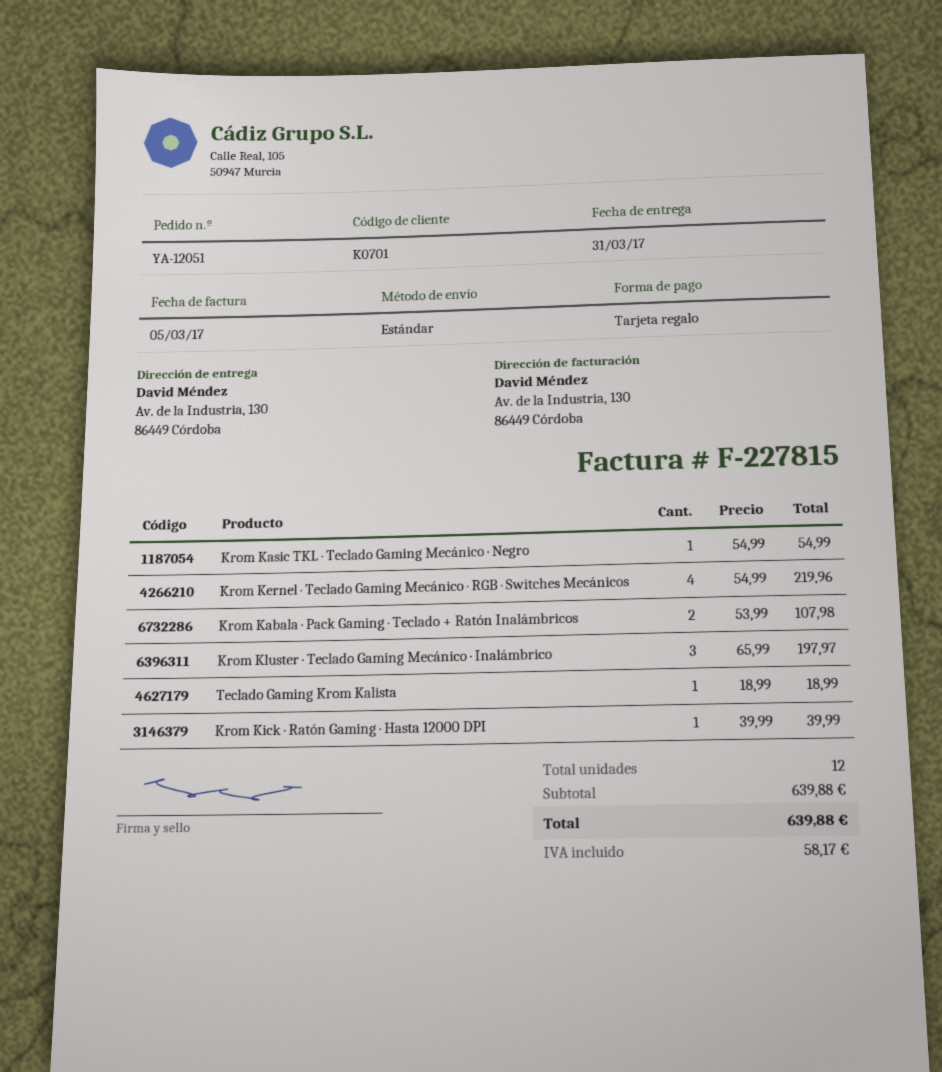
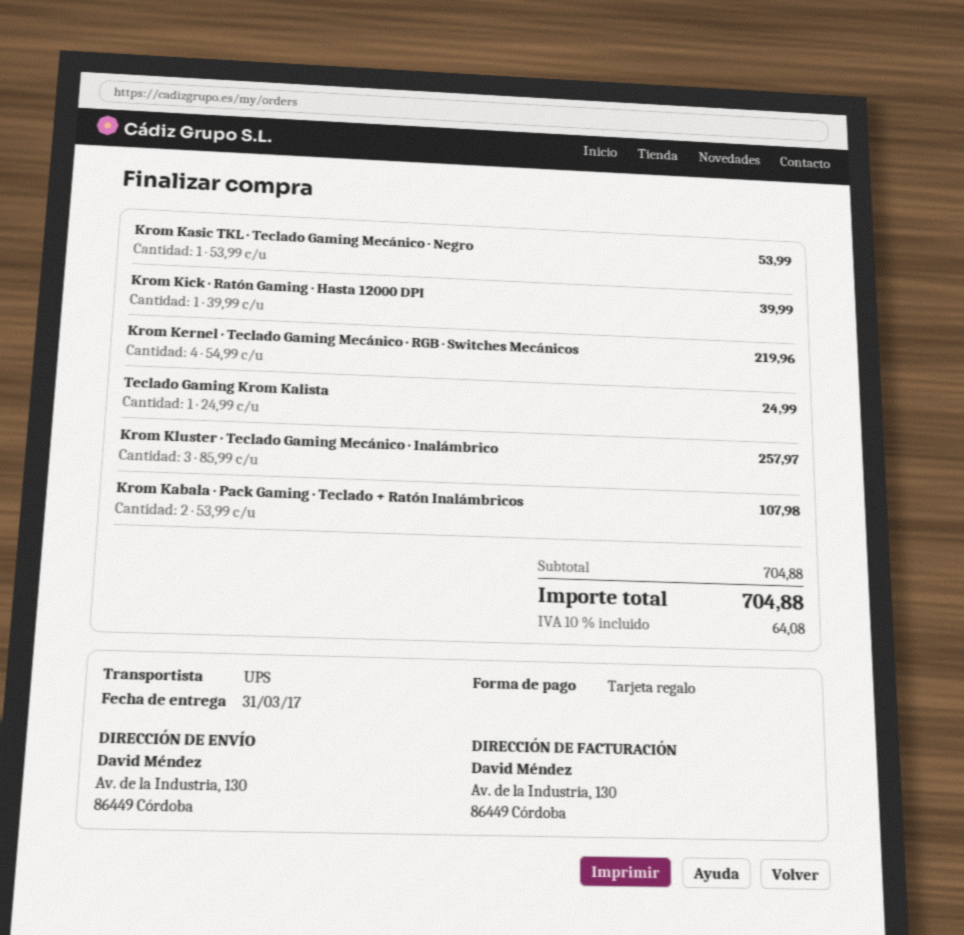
shipping method: standard -> UPS
Krom Kasic TKL · Teclado Gaming Mecánico · Negro: 1 x 54.99 = 54.99 -> 1 x 53.99 = 53.99
Krom Kluster · Teclado Gaming Mecánico · Inalámbrico: 3 x 65.99 = 197.97 -> 3 x 85.99 = 257.97
Teclado Gaming Krom Kalista: 1 x 18.99 = 18.99 -> 1 x 24.99 = 24.99
subtotal: 639.88 -> 704.88
tax: 58.17 -> 64.08
total: 639.88 -> 704.88

